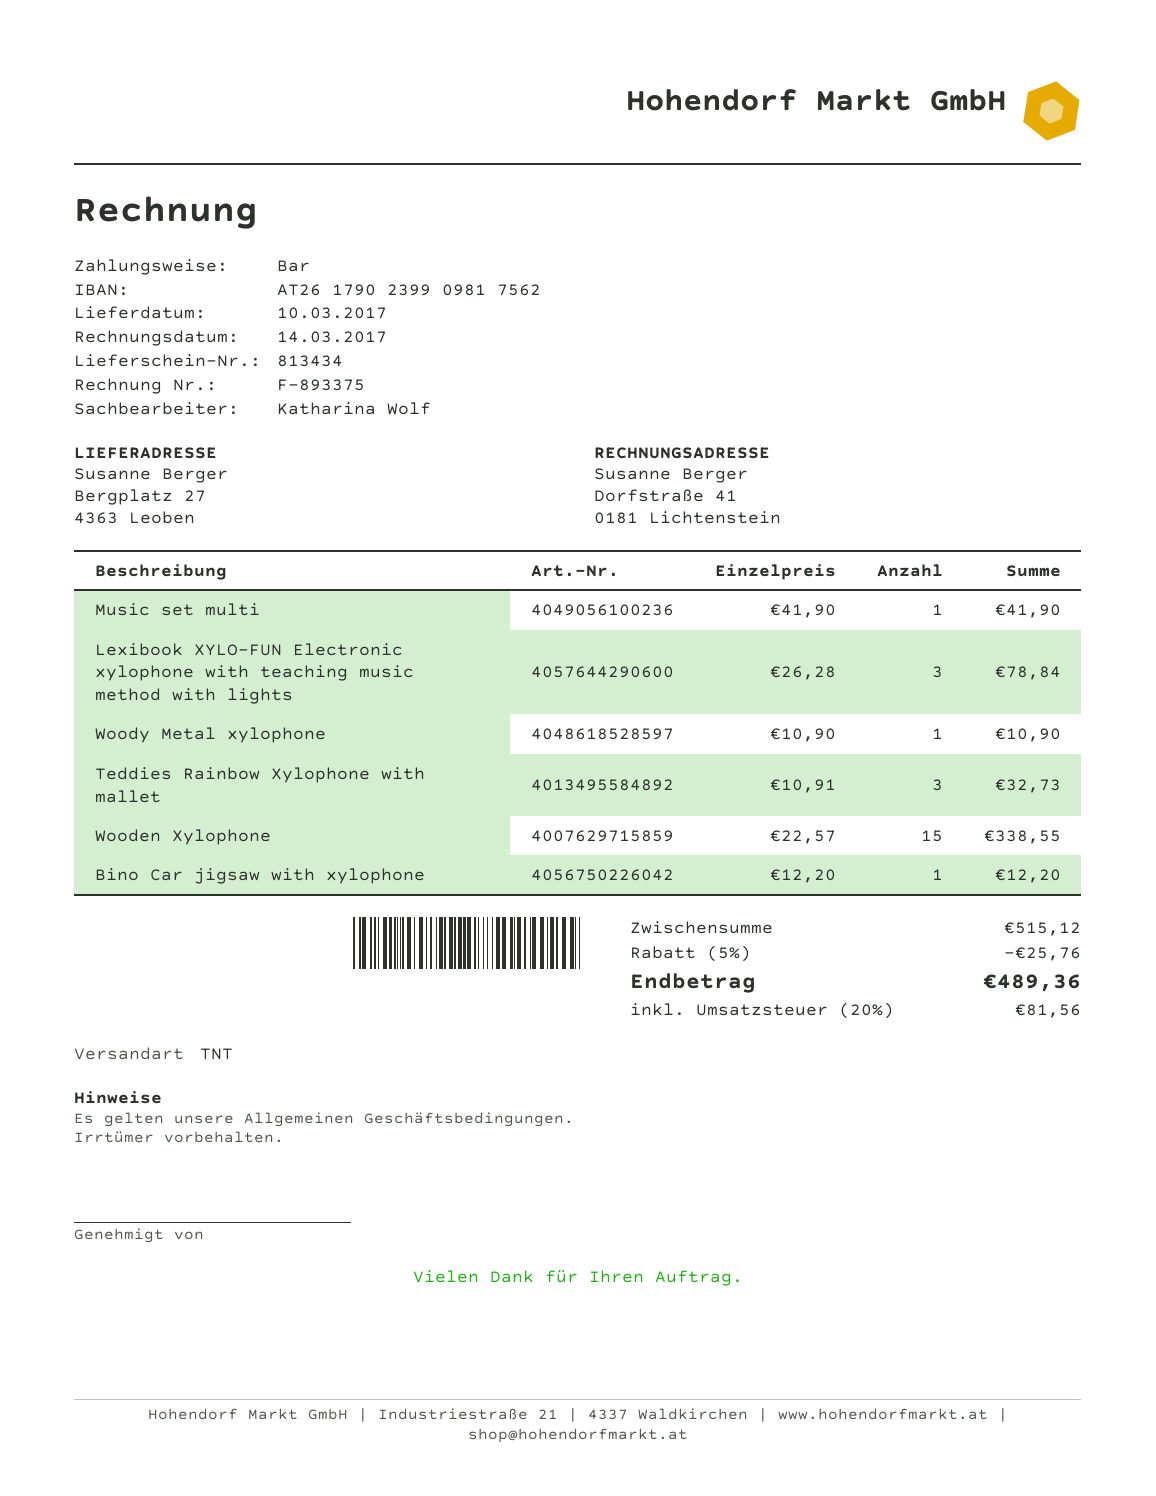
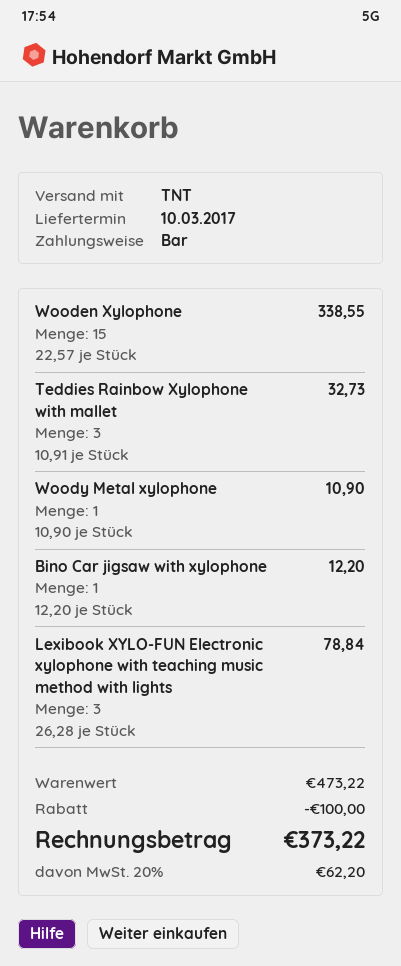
Music set multi: 1 x 41.90 = 41.90 -> none
subtotal: 515.12 -> 473.22
discount: 25.76 -> 100.00
tax: 20% = 81.56 -> 20% = 62.20
total: 489.36 -> 373.22

